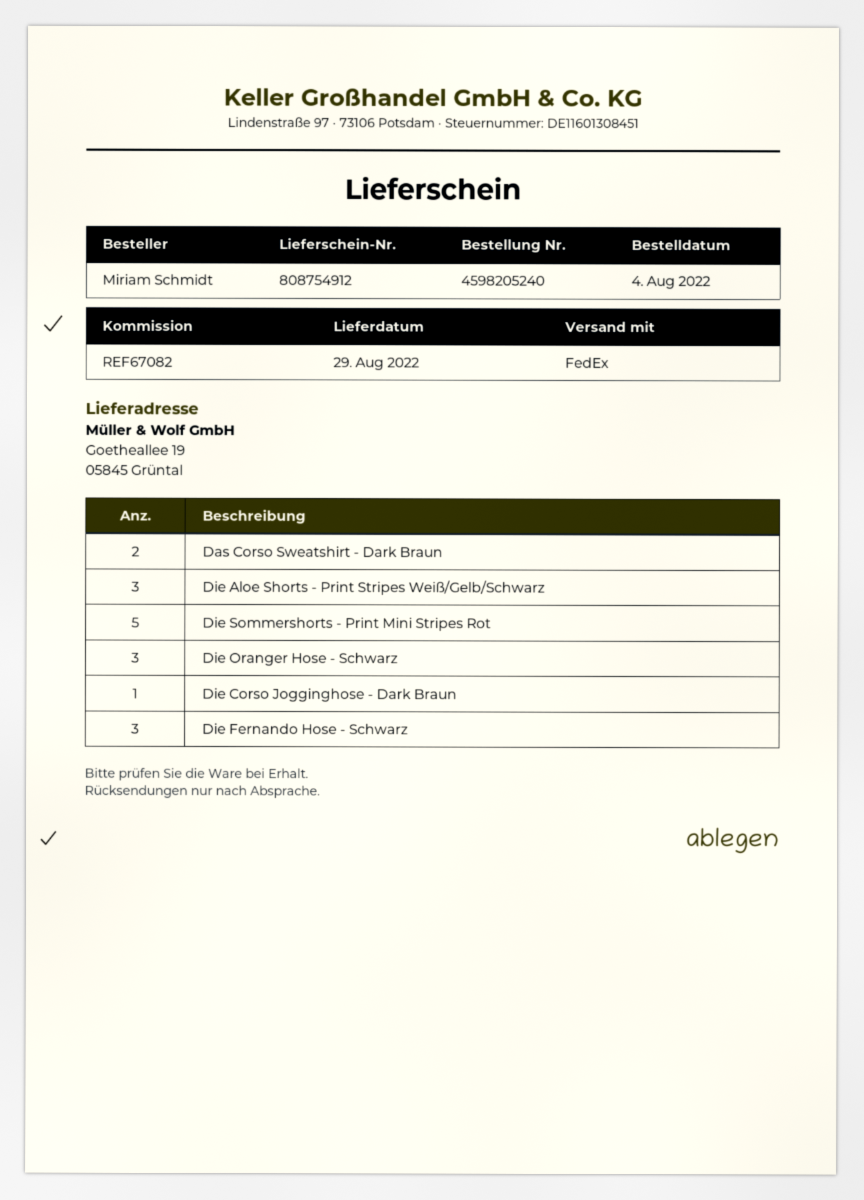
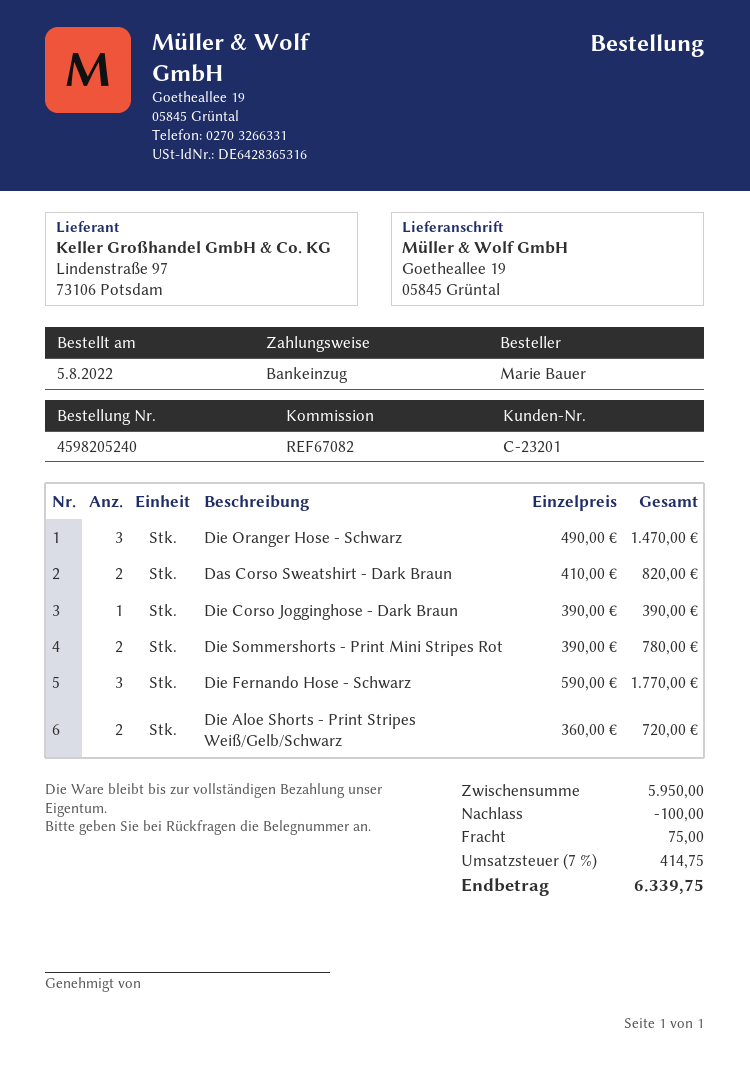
order date: 2022-08-04 -> 2022-08-05
ordered by: Miriam Schmidt -> Marie Bauer
Die Aloe Shorts - Print Stripes Weiß/Gelb/Schwarz: 3 -> 2
Die Sommershorts - Print Mini Stripes Rot: 5 -> 2

